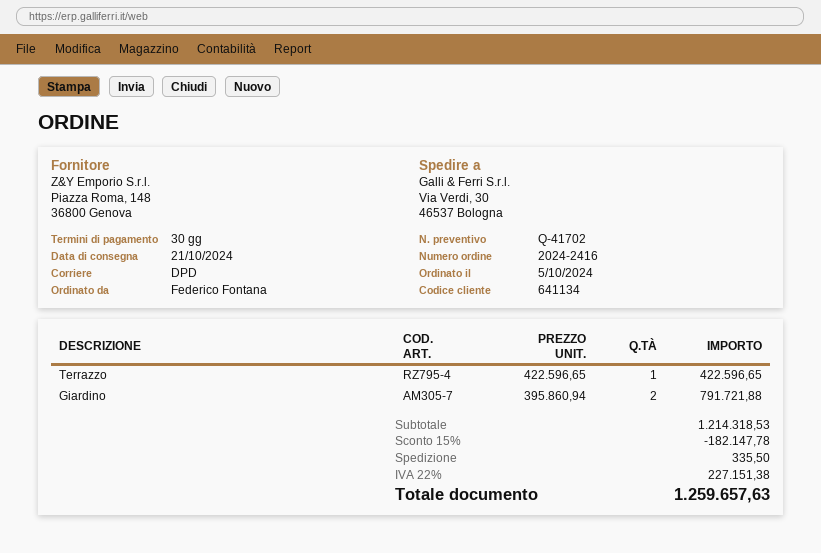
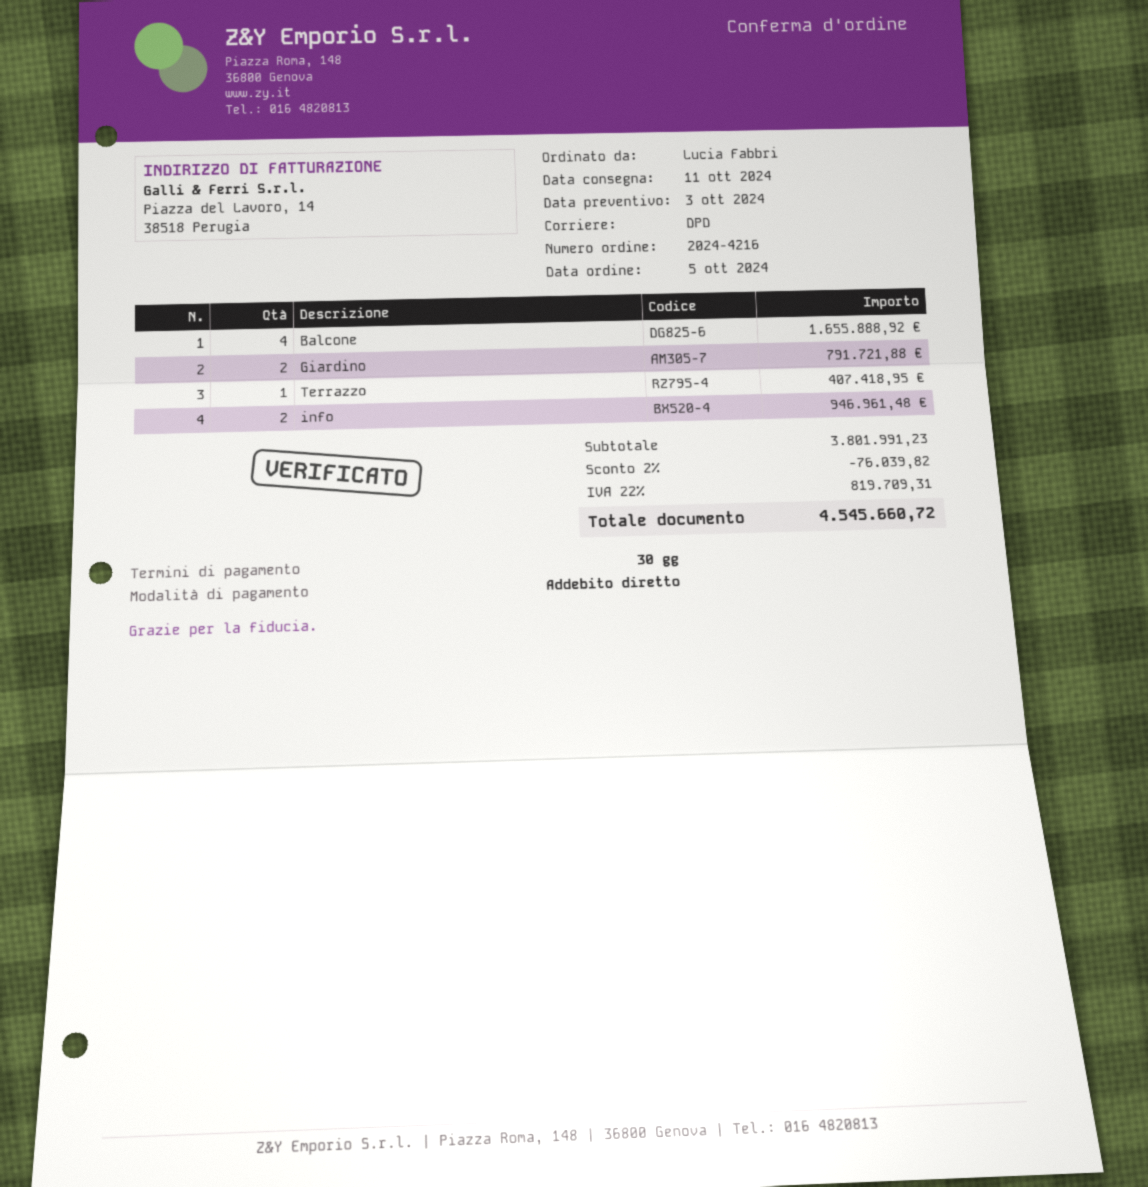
order number: 2024-2416 -> 2024-4216
delivery date: 2024-10-21 -> 2024-10-11
ordered by: Federico Fontana -> Lucia Fabbri
Terrazzo: 1 for 422596.65 -> 1 for 407418.95
Balcone: none -> 4 for 1655888.92
info: none -> 2 for 946961.48
subtotal: 1214318.53 -> 3801991.23
discount: 15% = 182147.78 -> 2% = 76039.82
shipping: 335.50 -> none
tax: 22% = 227151.38 -> 22% = 819709.31
total: 1259657.63 -> 4545660.72

